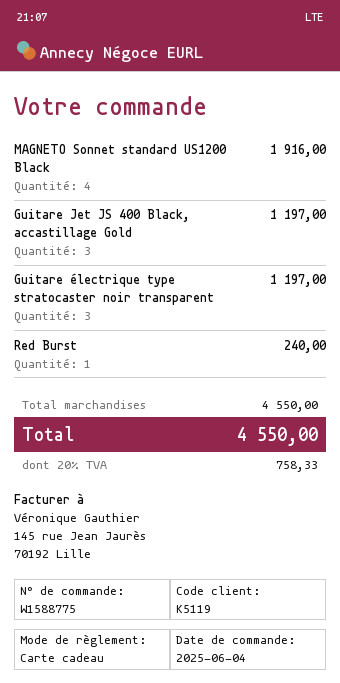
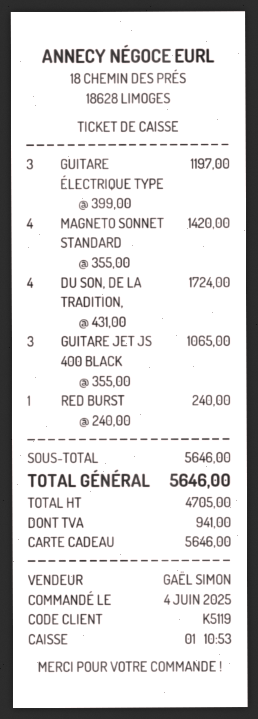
MAGNETO Sonnet standard US1200 Black: 4 for 1916.00 -> 4 for 1420.00
Guitare Jet JS 400 Black, accastillage Gold: 3 for 1197.00 -> 3 for 1065.00
DU SON, DE LA TRADITION,: none -> 4 for 1724.00
subtotal: 4550.00 -> 5646.00
tax: 758.33 -> 941.00
total: 4550.00 -> 5646.00

